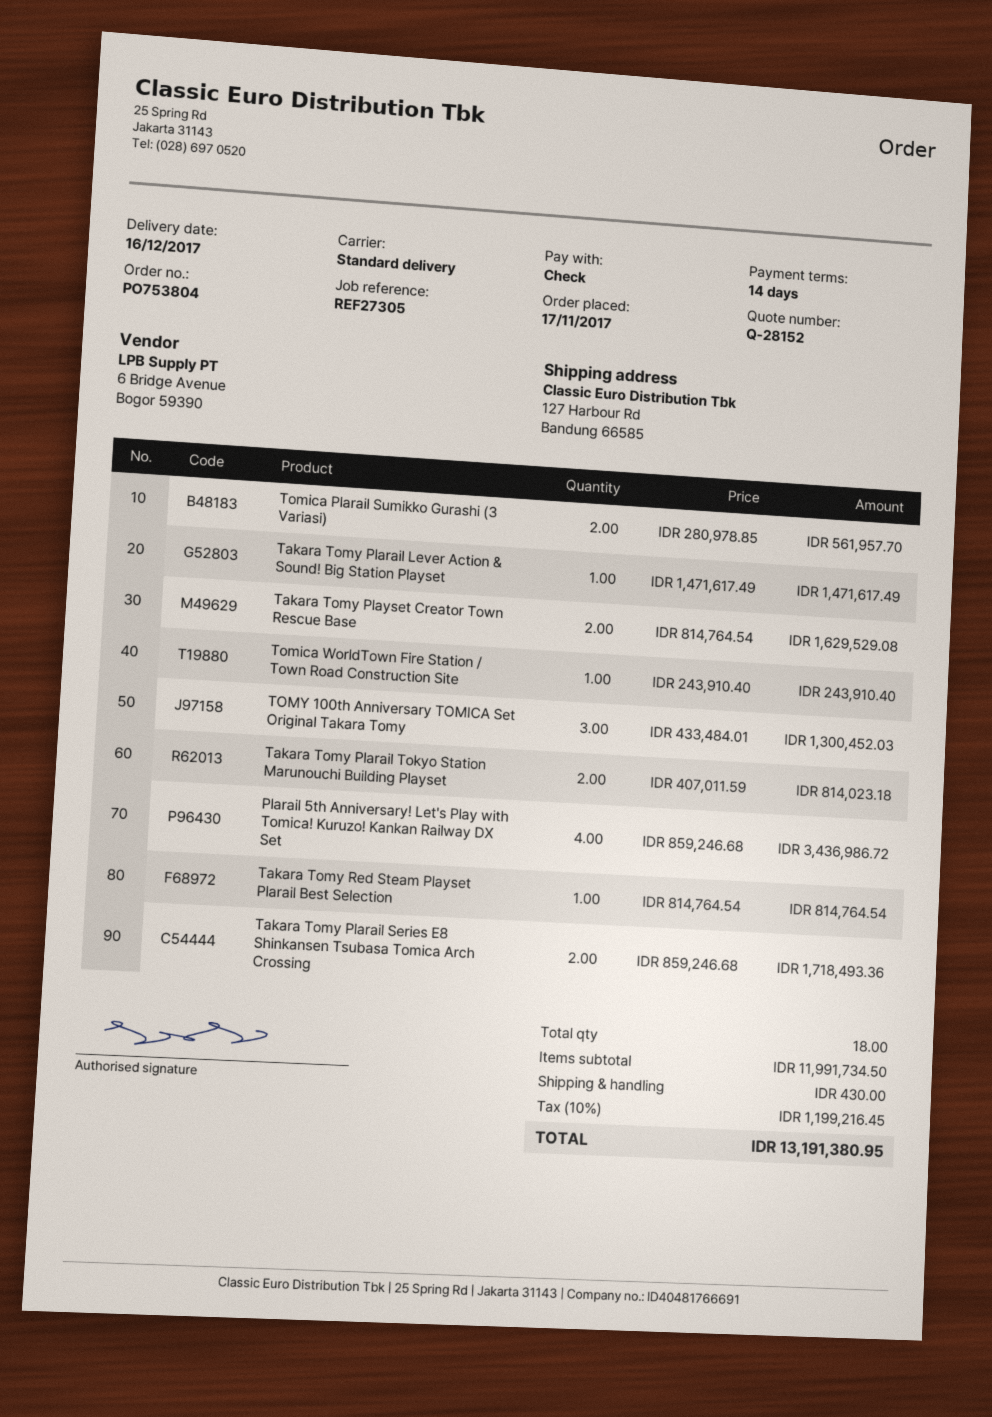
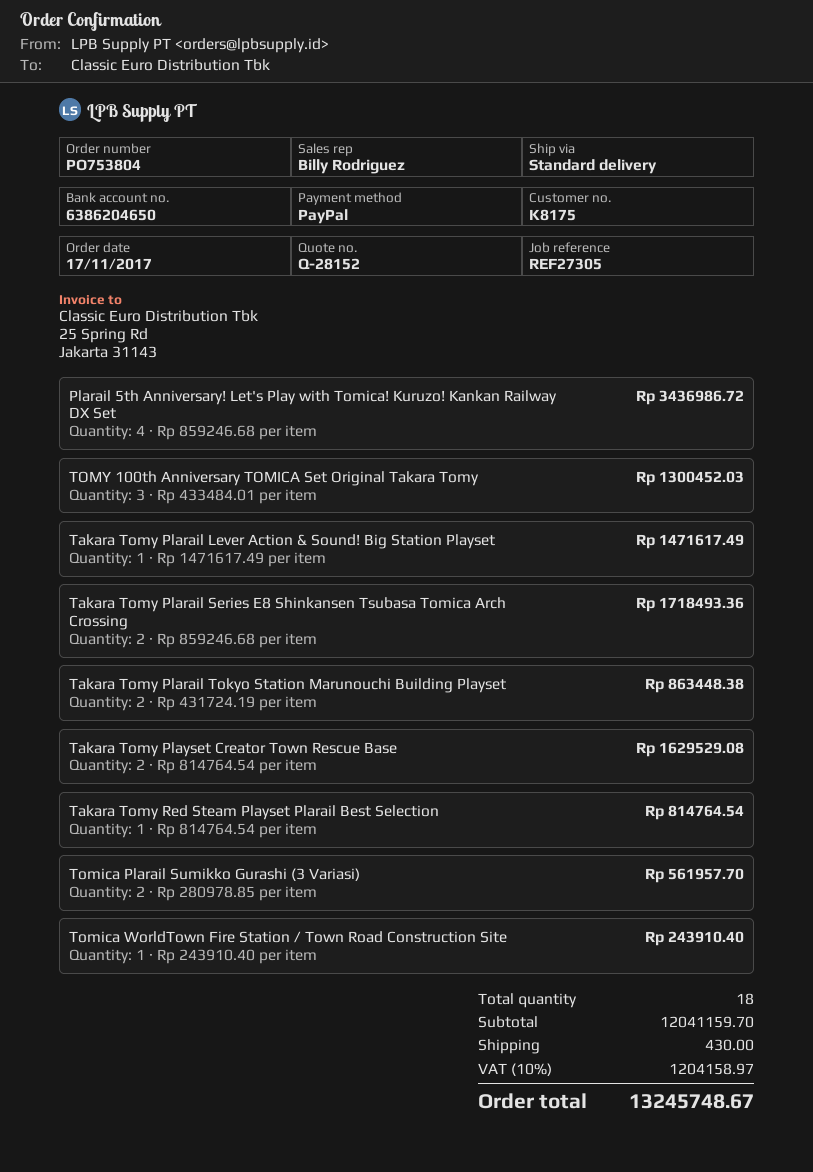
payment method: cheque -> PayPal
Takara Tomy Plarail Tokyo Station Marunouchi Building Playset: 2 x 407011.59 = 814023.18 -> 2 x 431724.19 = 863448.38
subtotal: 11991734.50 -> 12041159.70
tax: 10% = 1199216.45 -> 10% = 1204158.97
total: 13191380.95 -> 13245748.67

